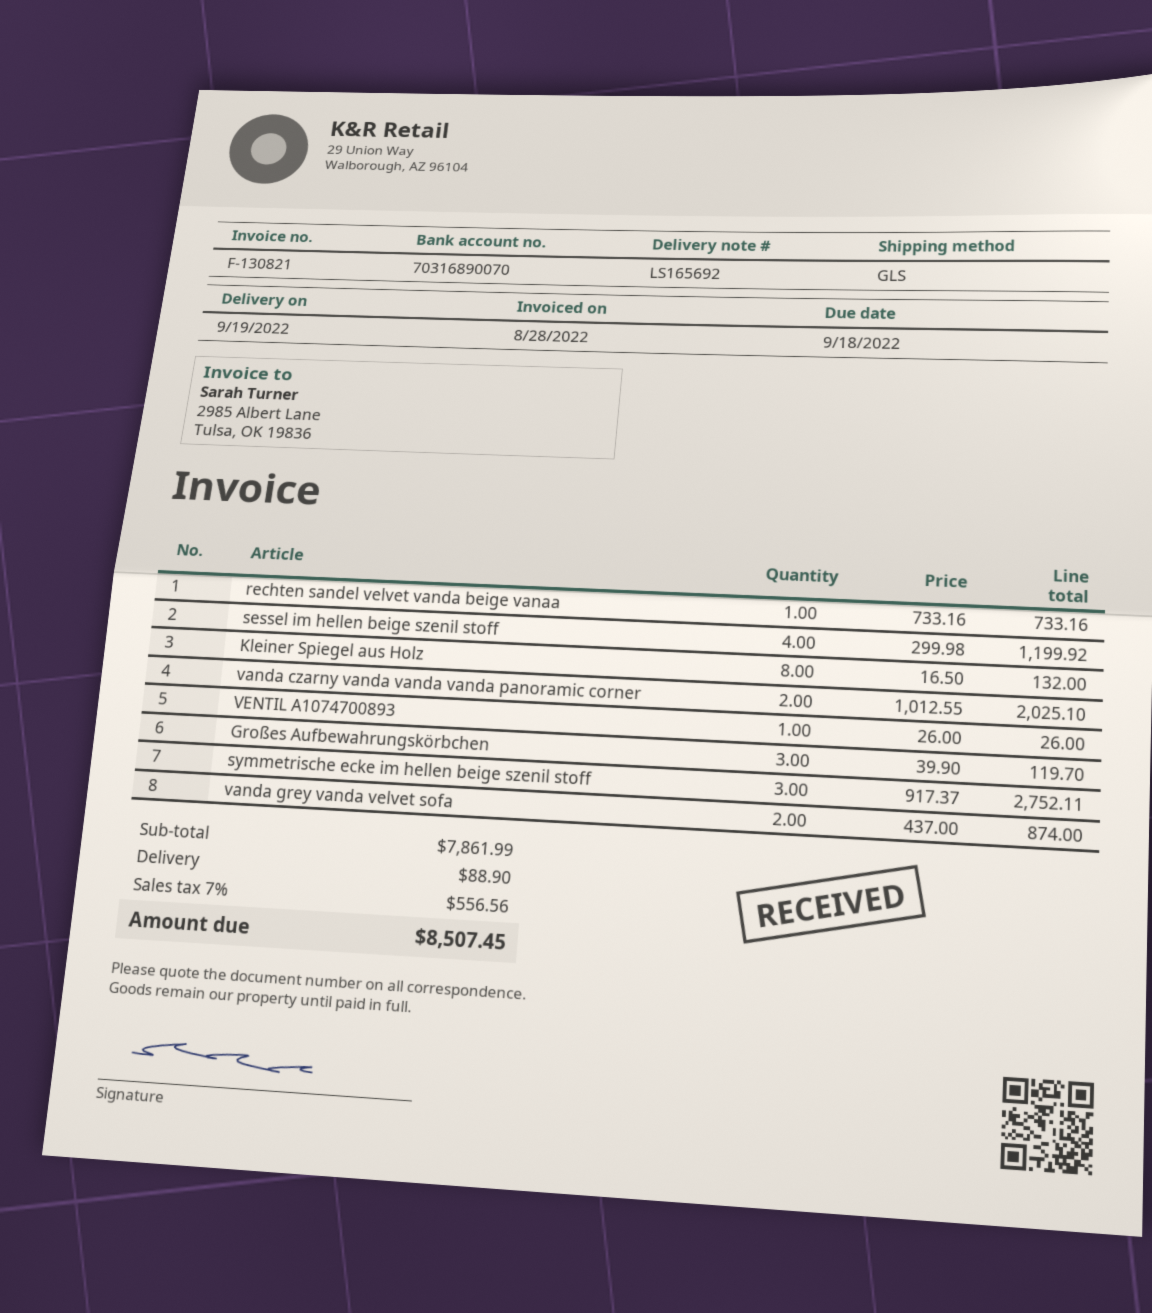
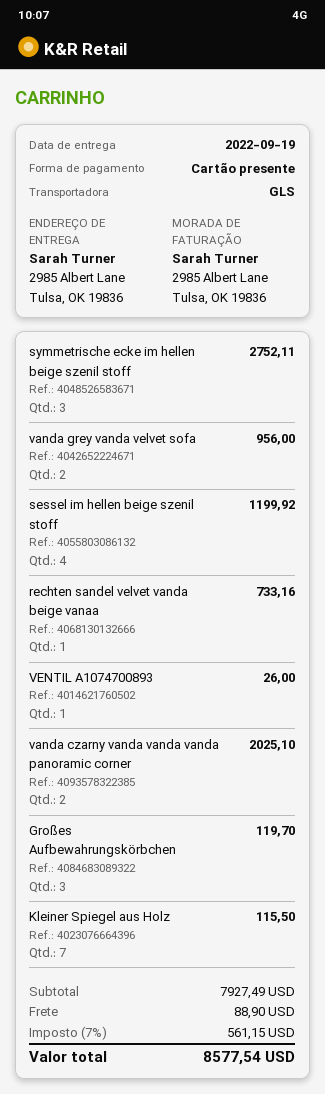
Kleiner Spiegel aus Holz: 8 for 132.00 -> 7 for 115.50
vanda grey vanda velvet sofa: 2 for 874.00 -> 2 for 956.00
subtotal: 7861.99 -> 7927.49
tax: 7% = 556.56 -> 7% = 561.15
total: 8507.45 -> 8577.54

